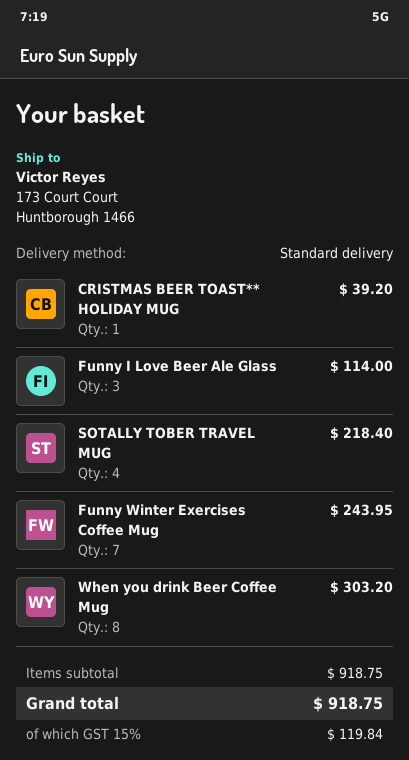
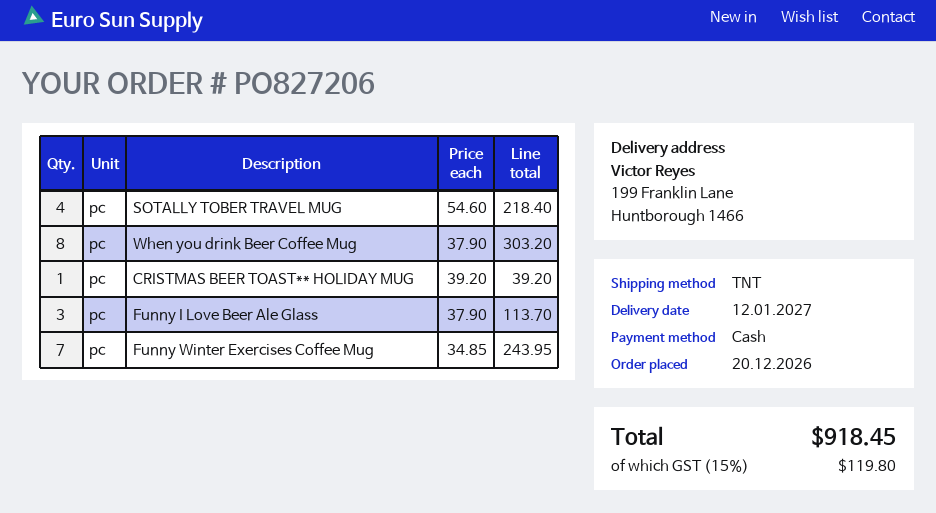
shipping method: standard -> TNT
ship to: 173 Court Court, Huntborough 1466 -> 199 Franklin Lane, Huntborough 1466
Funny I Love Beer Ale Glass: 3 for 114.00 -> 3 for 113.70
tax: 15% = 119.84 -> 15% = 119.80
total: 918.75 -> 918.45

